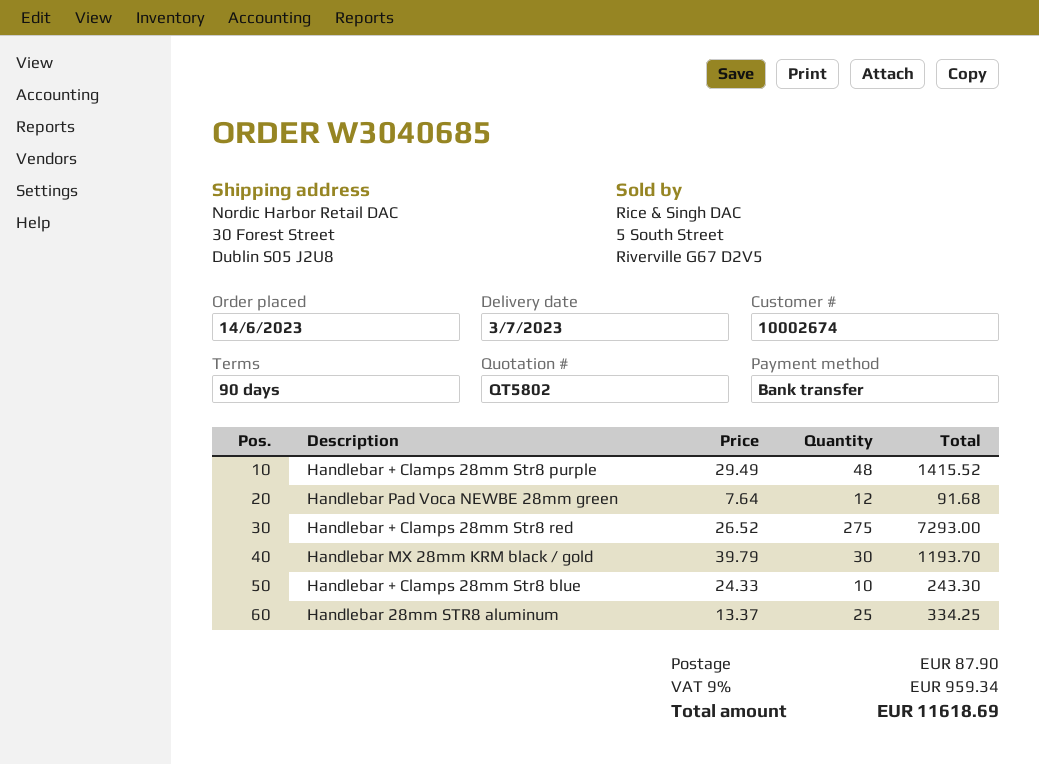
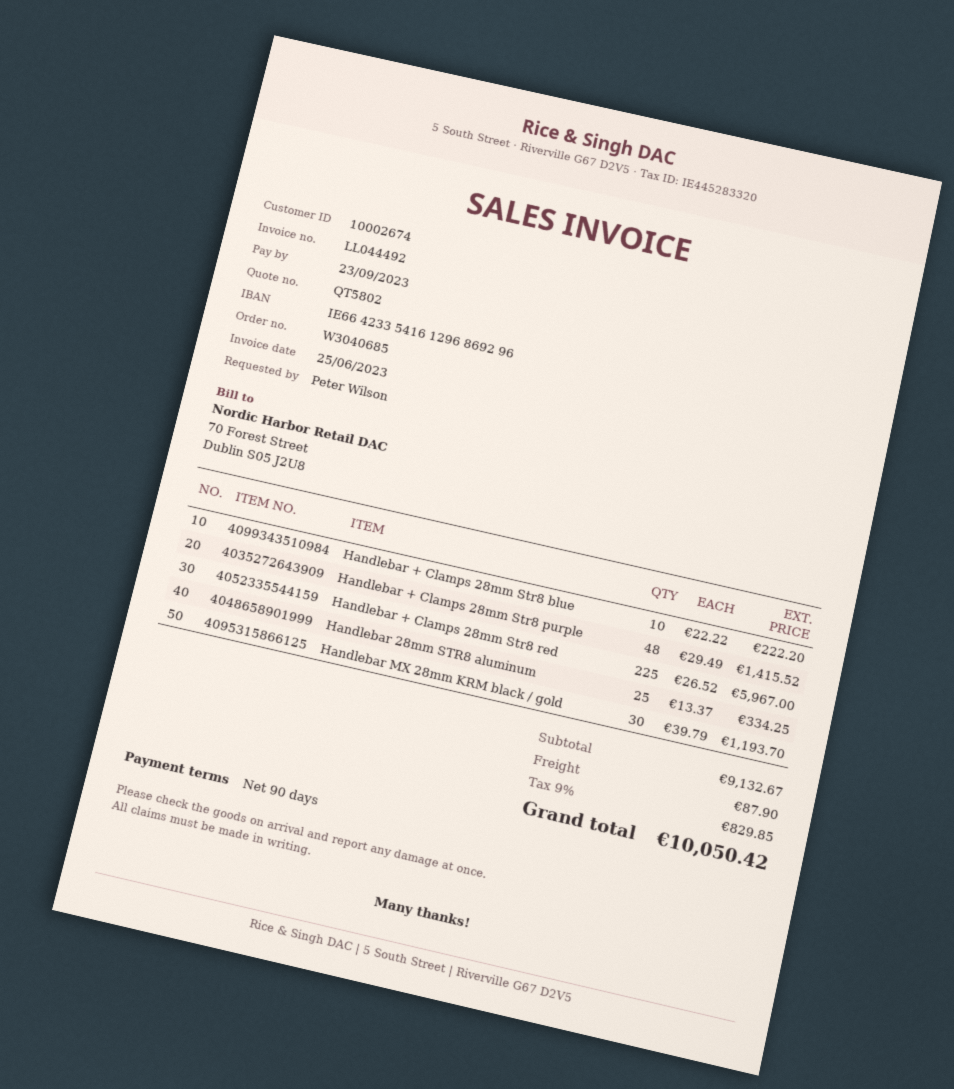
Handlebar Pad Voca NEWBE 28mm green: 12 x 7.64 = 91.68 -> none
Handlebar + Clamps 28mm Str8 red: 275 x 26.52 = 7293.00 -> 225 x 26.52 = 5967.00
Handlebar + Clamps 28mm Str8 blue: 10 x 24.33 = 243.30 -> 10 x 22.22 = 222.20
tax: 9% = 959.34 -> 9% = 829.85
total: 11618.69 -> 10050.42

